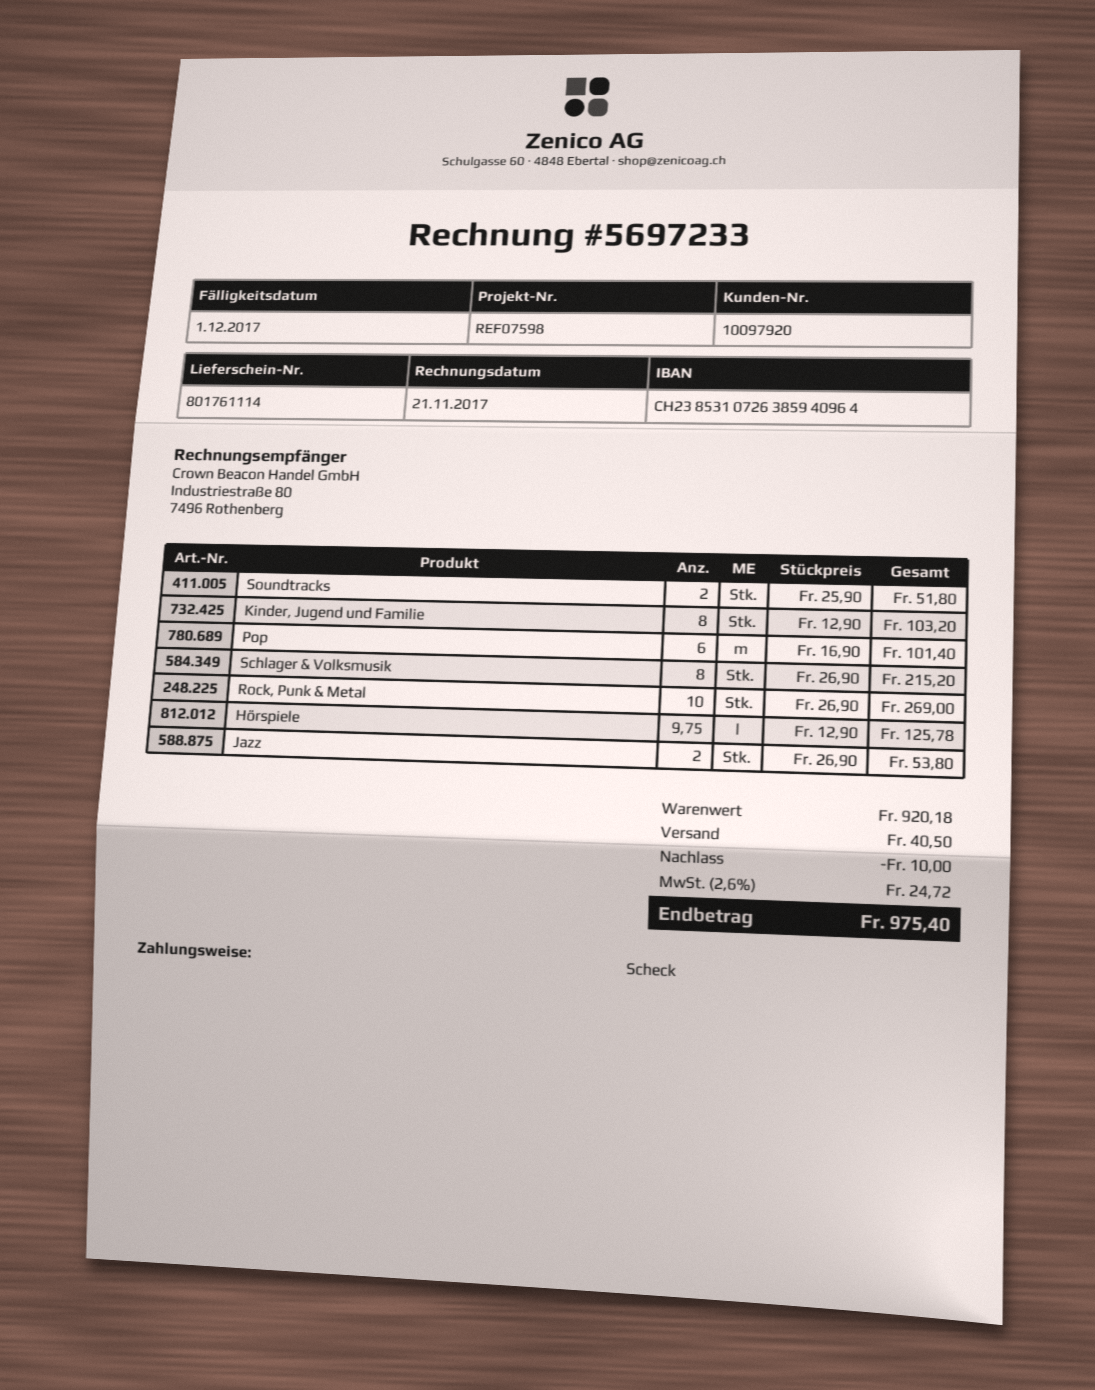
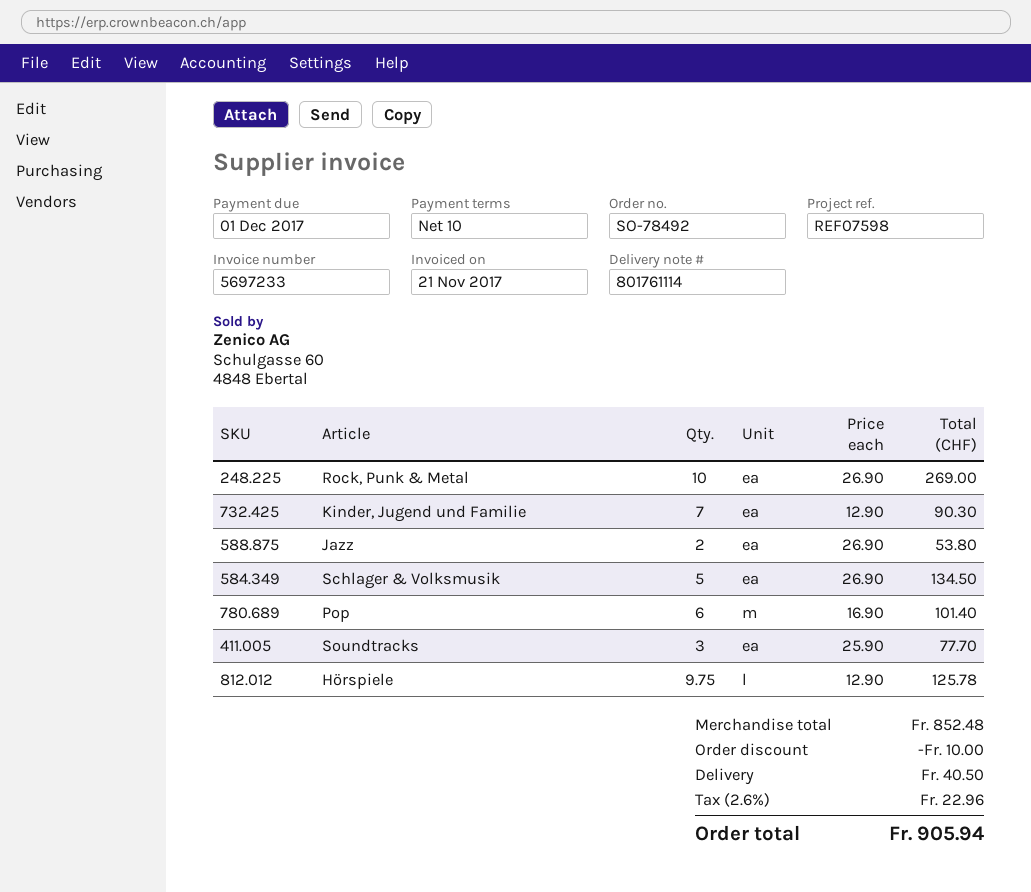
Soundtracks: 2 x 25.90 = 51.80 -> 3 x 25.90 = 77.70
Kinder, Jugend und Familie: 8 x 12.90 = 103.20 -> 7 x 12.90 = 90.30
Schlager & Volksmusik: 8 x 26.90 = 215.20 -> 5 x 26.90 = 134.50
subtotal: 920.18 -> 852.48
tax: 2.6% = 24.72 -> 2.6% = 22.96
total: 975.40 -> 905.94

